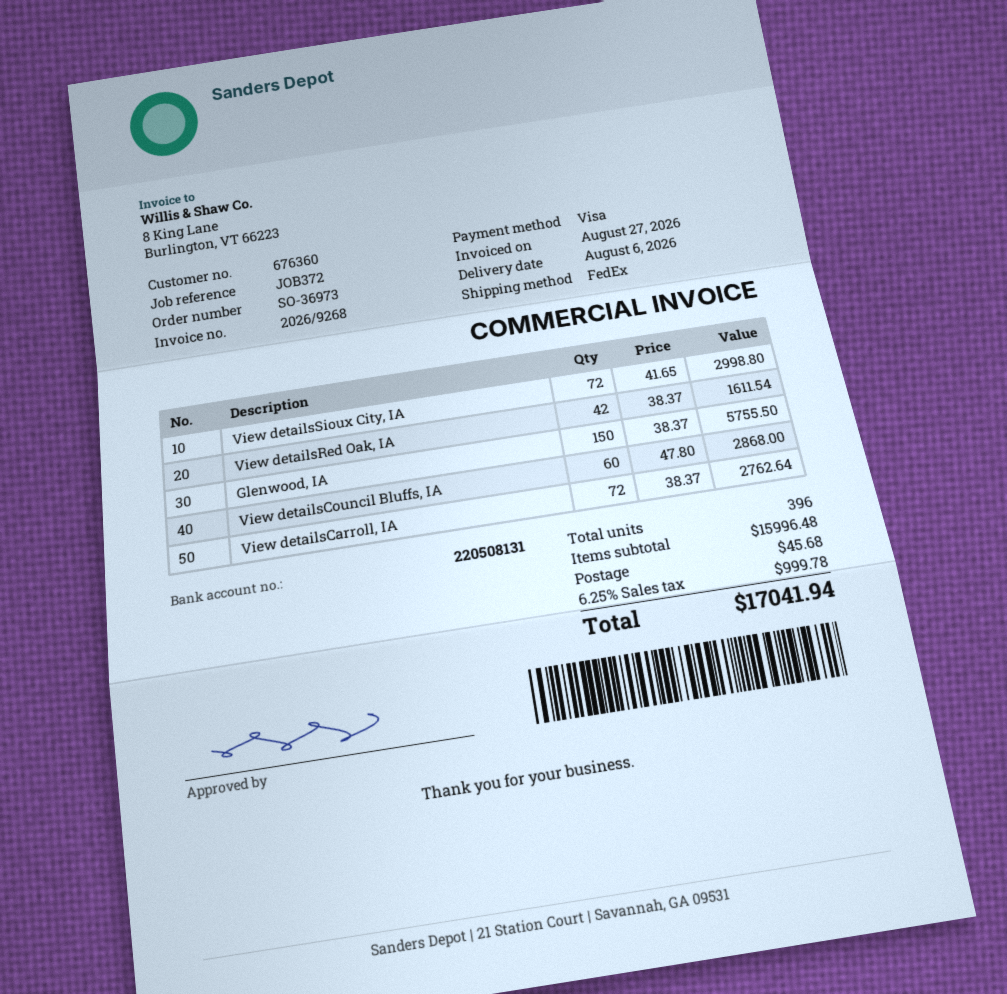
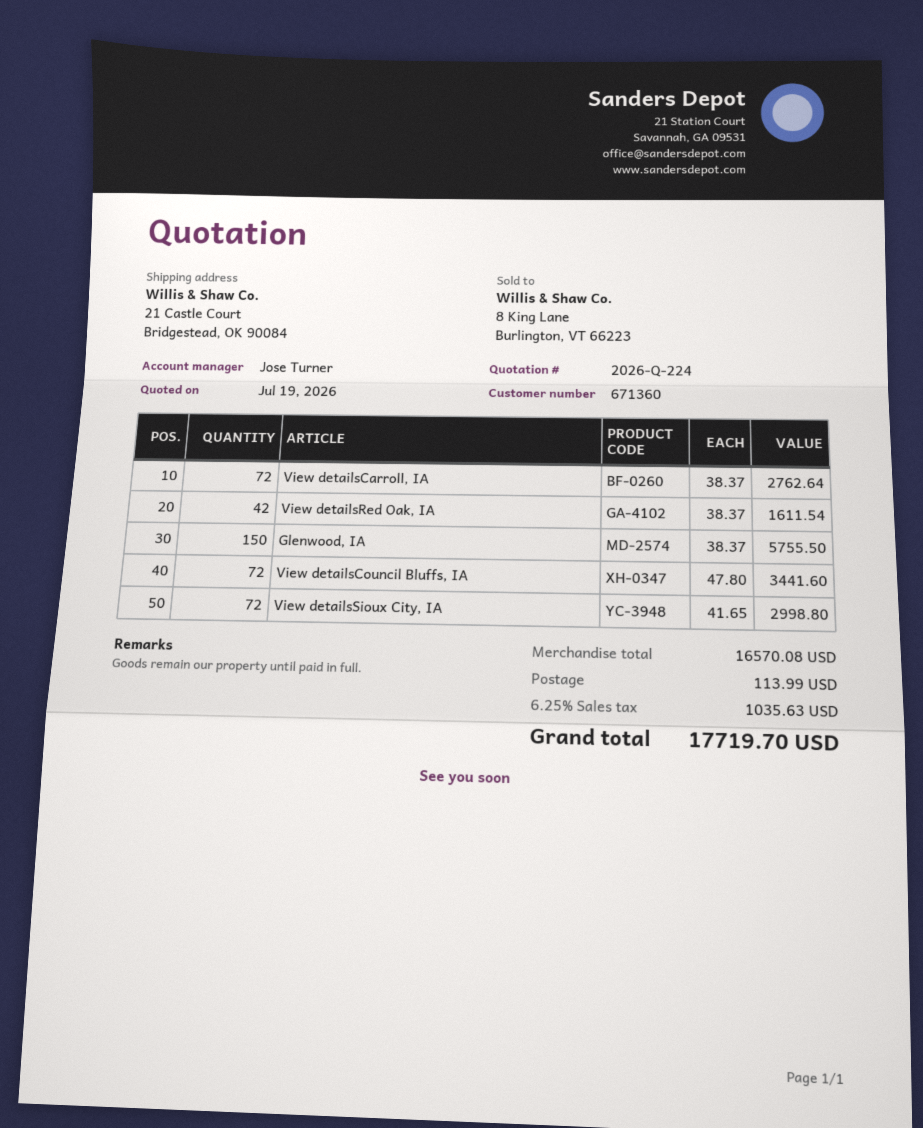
customer number: 676360 -> 671360
View detailsCouncil Bluffs, IA: 60 x 47.80 = 2868.00 -> 72 x 47.80 = 3441.60
subtotal: 15996.48 -> 16570.08
shipping: 45.68 -> 113.99
tax: 6.25% = 999.78 -> 6.25% = 1035.63
total: 17041.94 -> 17719.70

